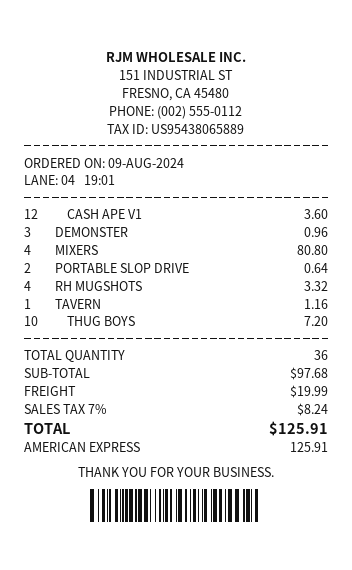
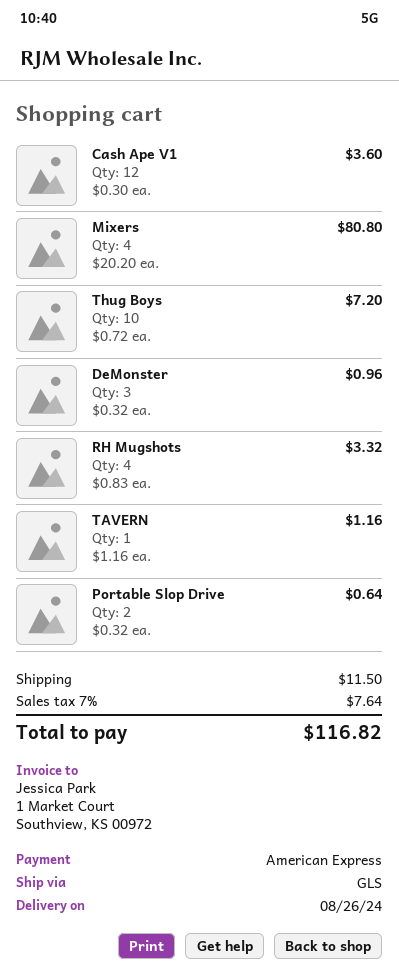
shipping: 19.99 -> 11.50
tax: 7% = 8.24 -> 7% = 7.64
total: 125.91 -> 116.82

